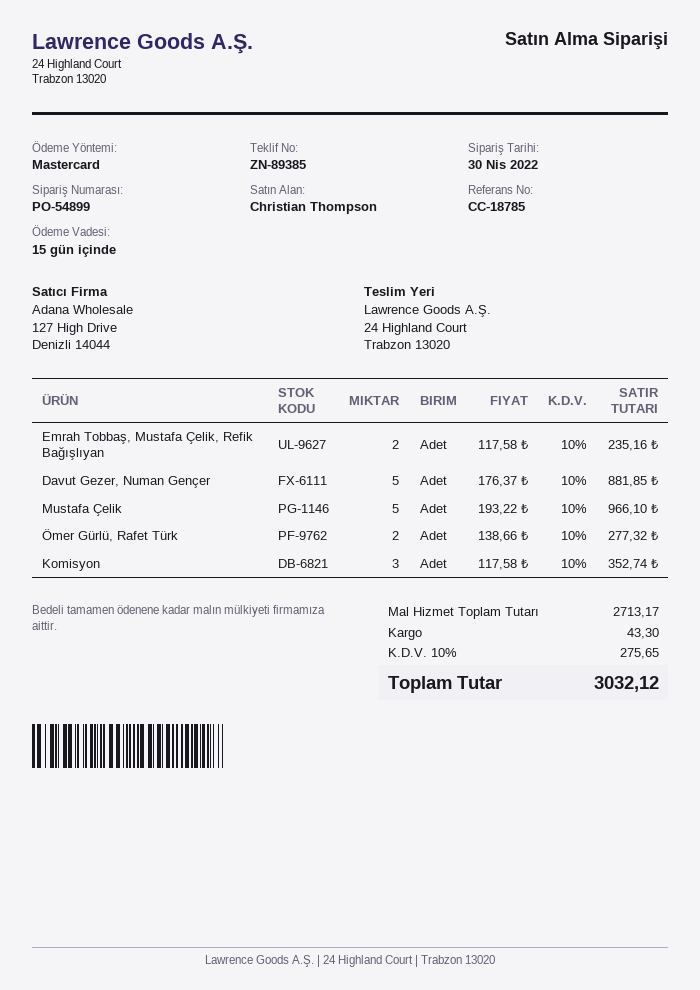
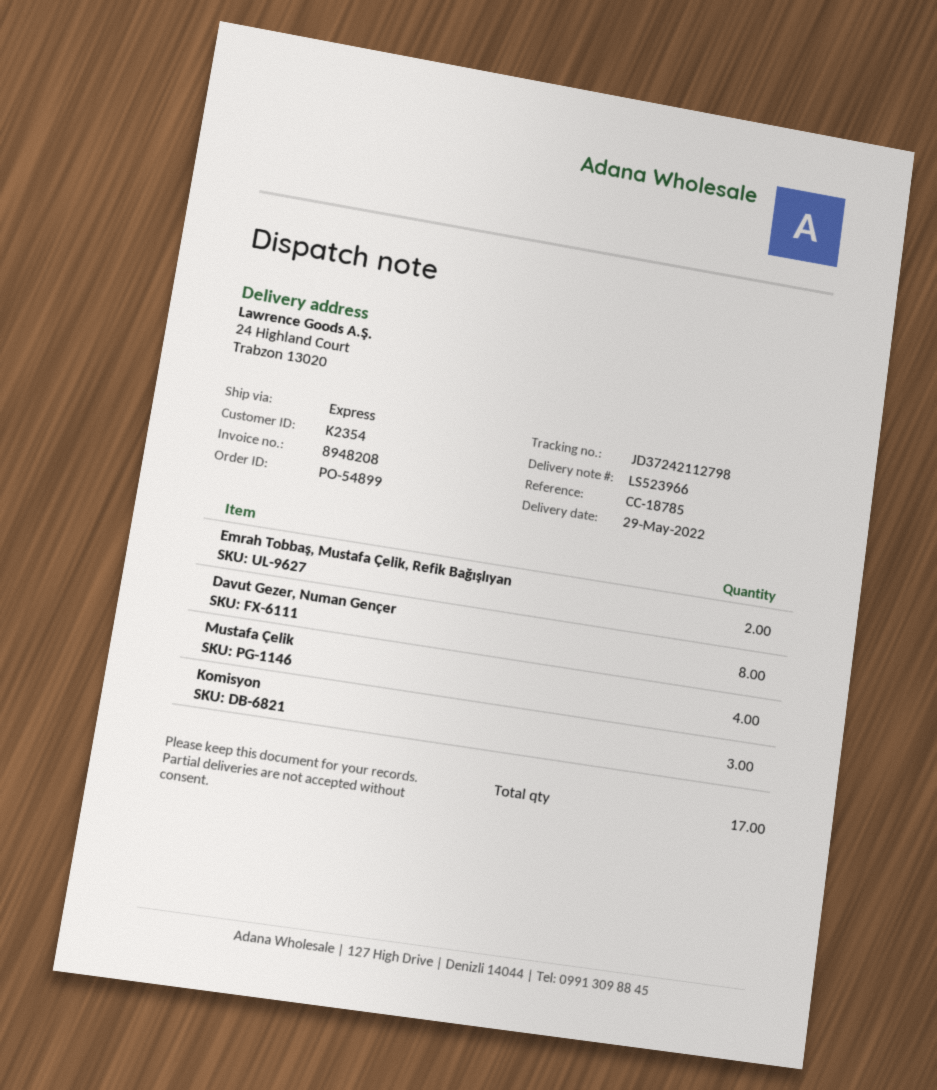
Davut Gezer, Numan Gençer: 5 -> 8
Mustafa Çelik: 5 -> 4
Ömer Gürlü, Rafet Türk: 2 -> none

